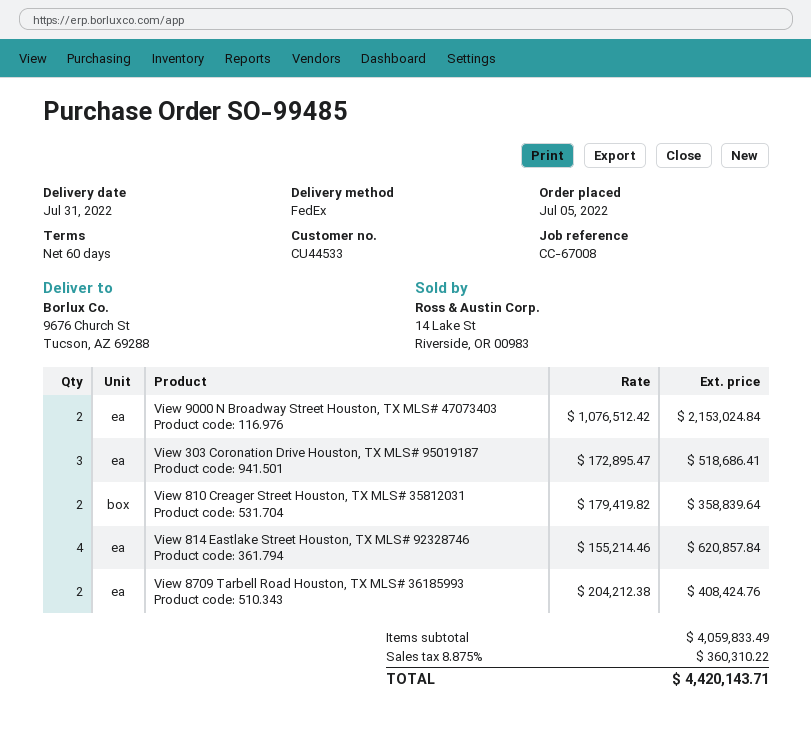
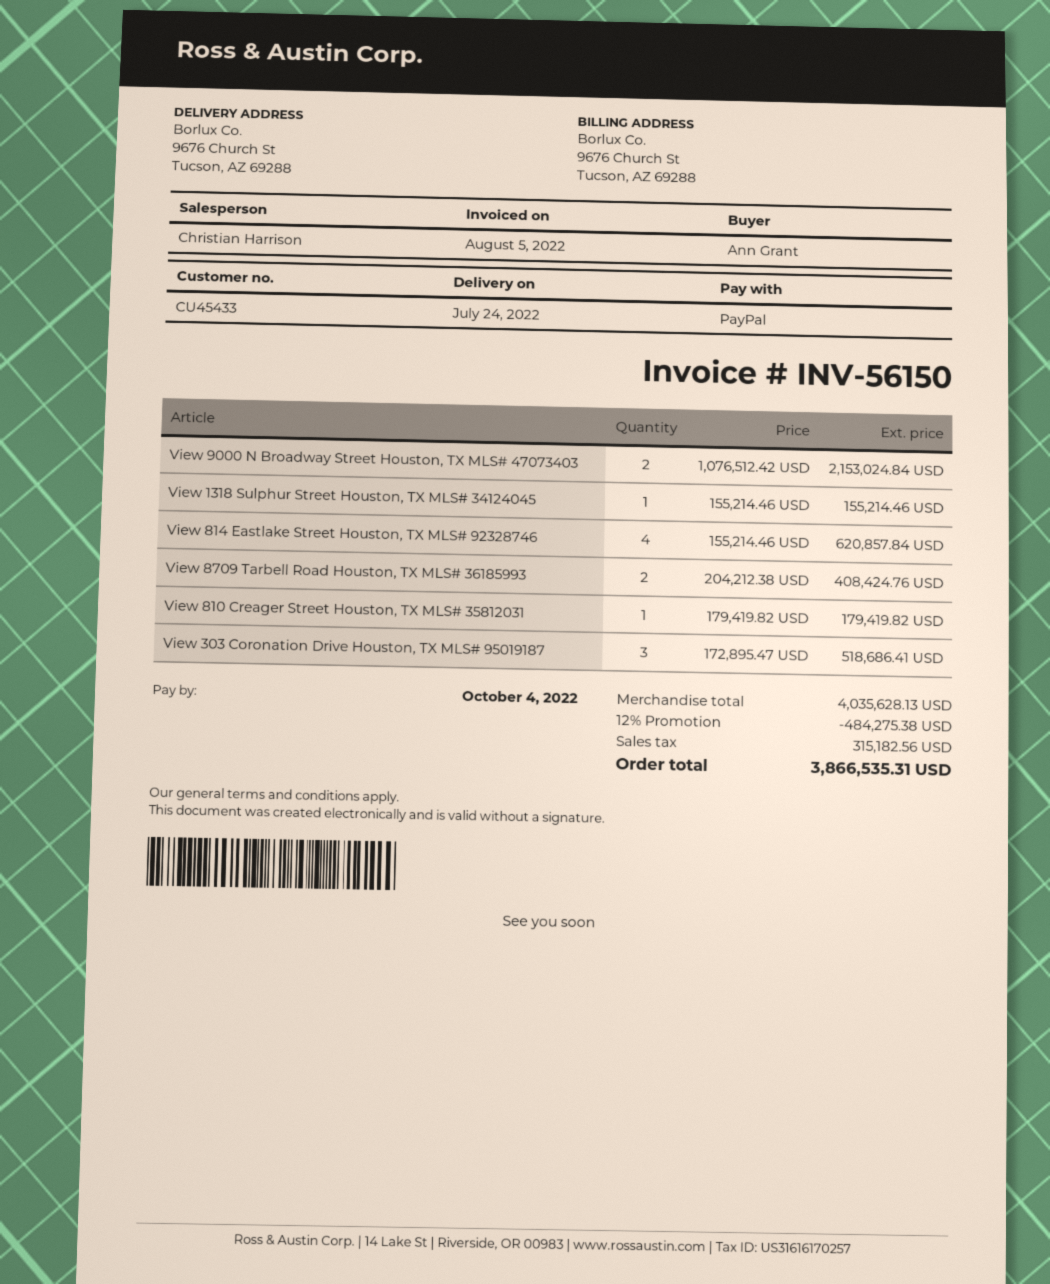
delivery date: 2022-07-31 -> 2022-07-24
customer number: CU44533 -> CU45433
View 810 Creager Street Houston, TX MLS# 35812031: 2 x 179419.82 = 358839.64 -> 1 x 179419.82 = 179419.82
View 1318 Sulphur Street Houston, TX MLS# 34124045: none -> 1 x 155214.46 = 155214.46
subtotal: 4059833.49 -> 4035628.13
discount: none -> 12% = 484275.38
tax: 360310.22 -> 315182.56
total: 4420143.71 -> 3866535.31

